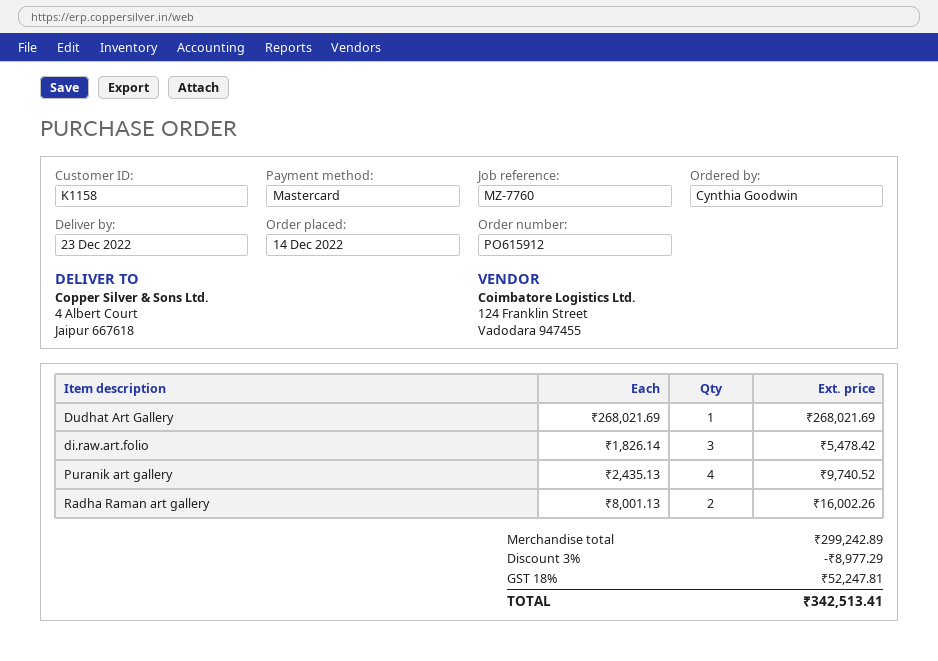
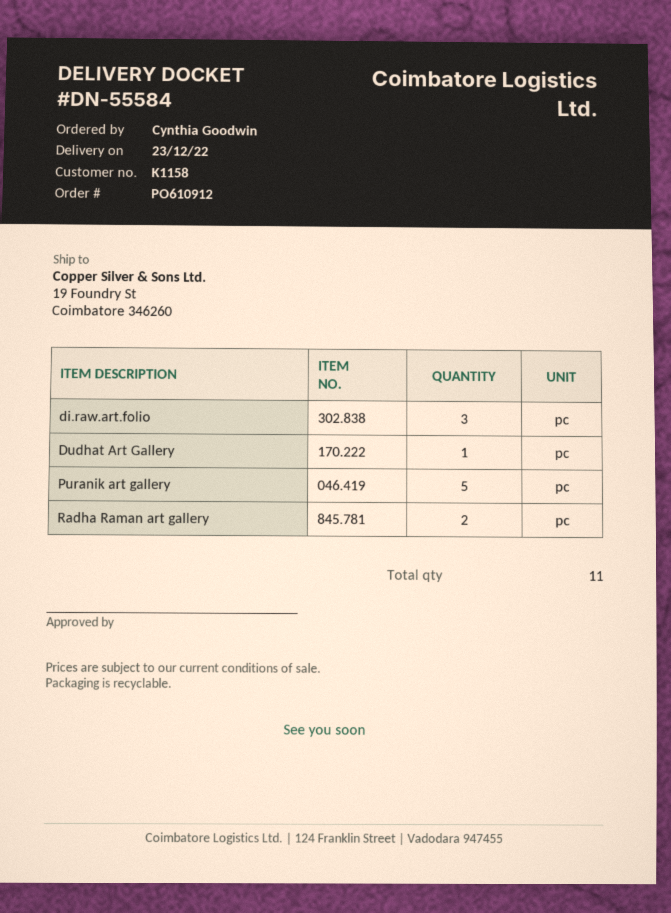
order number: PO615912 -> PO610912
ship to: 4 Albert Court, Jaipur 667618 -> 19 Foundry St, Coimbatore 346260
Puranik art gallery: 4 -> 5

